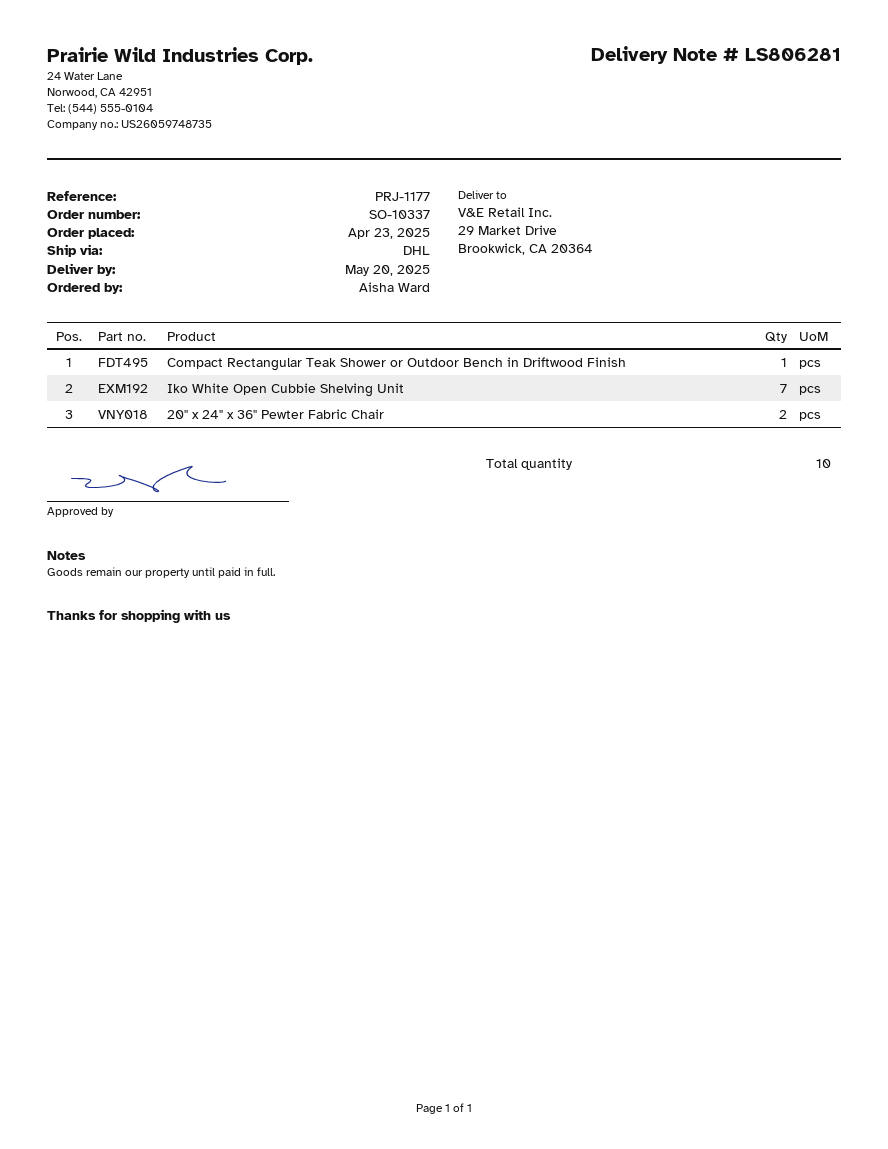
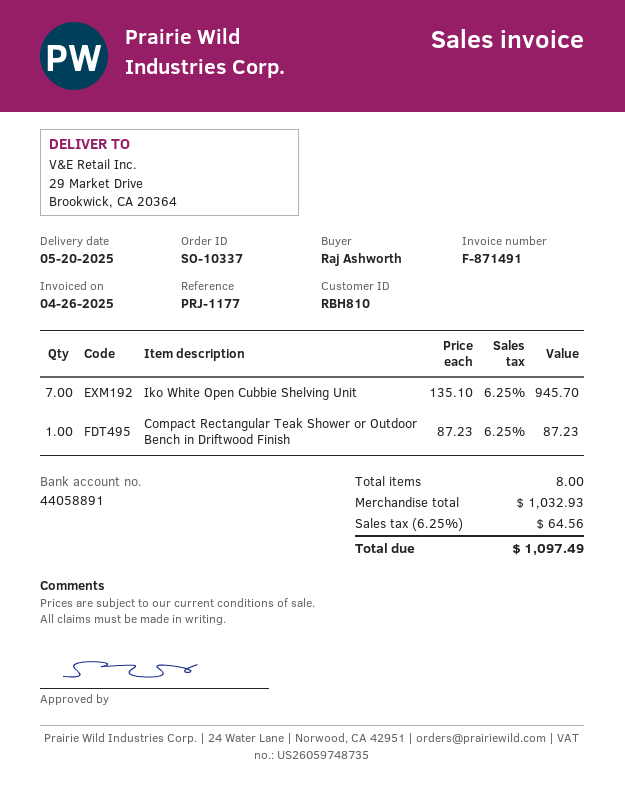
ordered by: Aisha Ward -> Raj Ashworth
20" x 24" x 36" Pewter Fabric Chair: 2 -> none
total quantity: 10 -> 8

